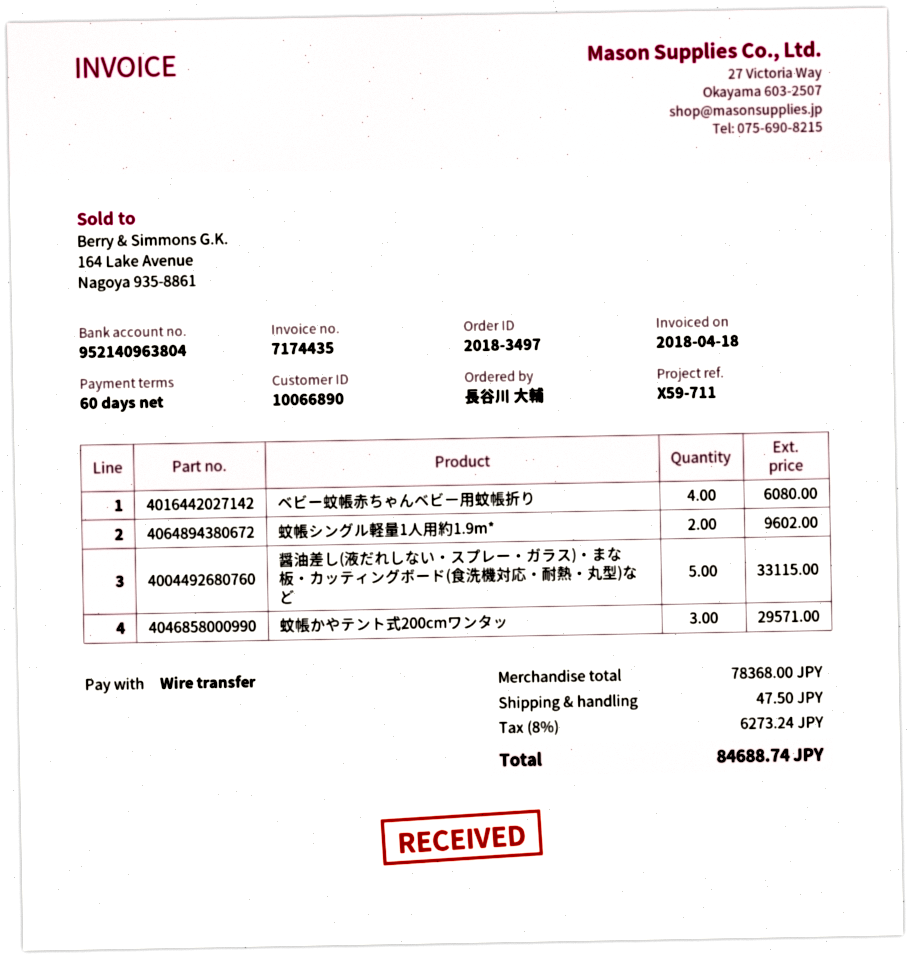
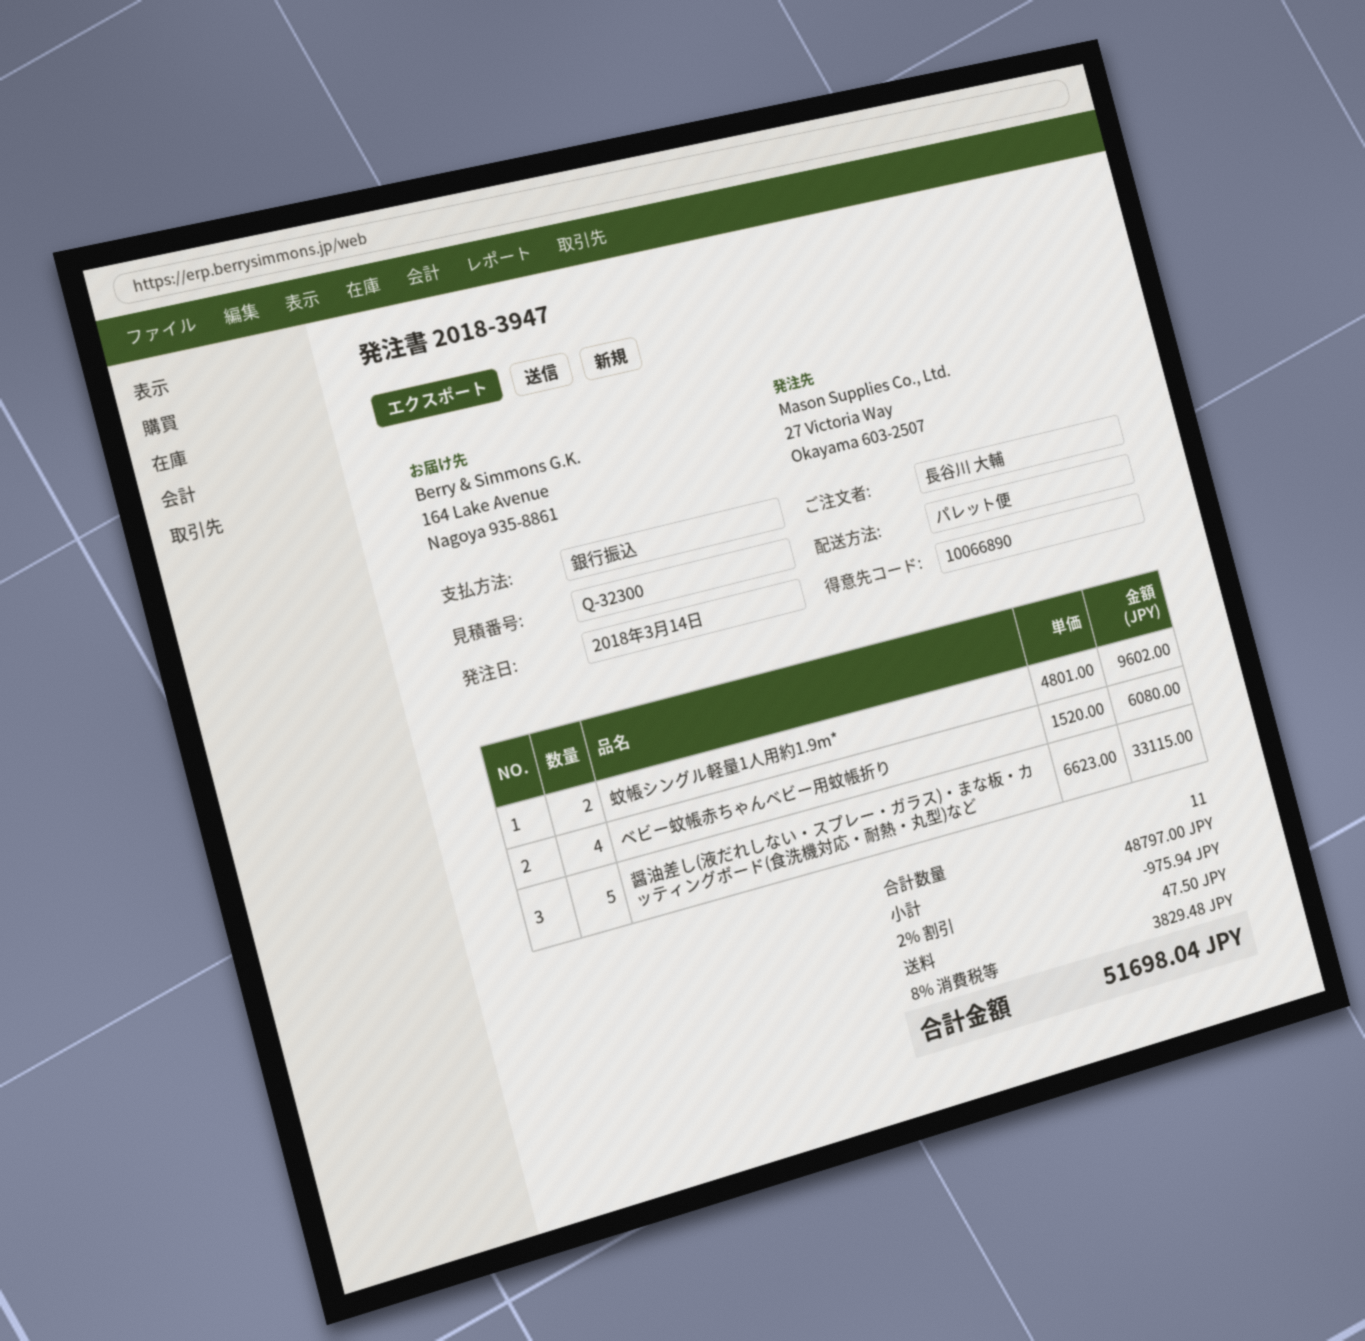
order number: 2018-3497 -> 2018-3947
蚊帳かやテント式200cmワンタッ: 3 for 29571.00 -> none
subtotal: 78368.00 -> 48797.00
discount: none -> 2% = 975.94
tax: 8% = 6273.24 -> 8% = 3829.48
total: 84688.74 -> 51698.04

